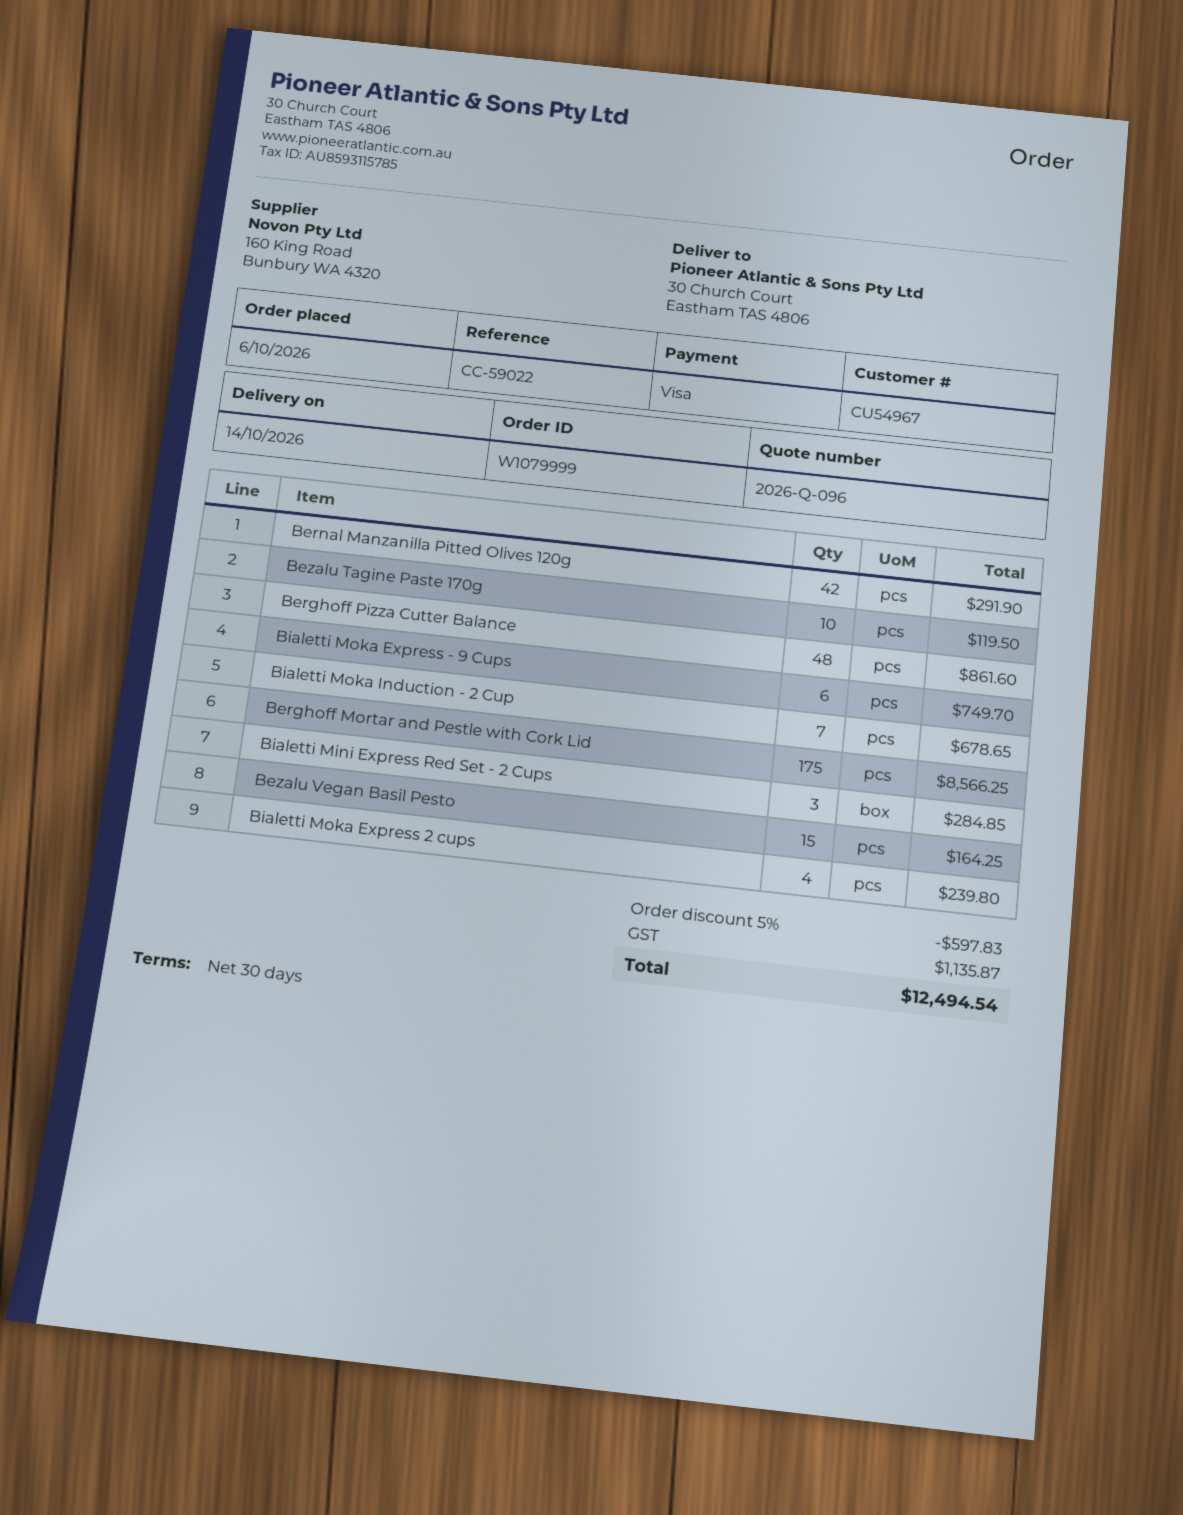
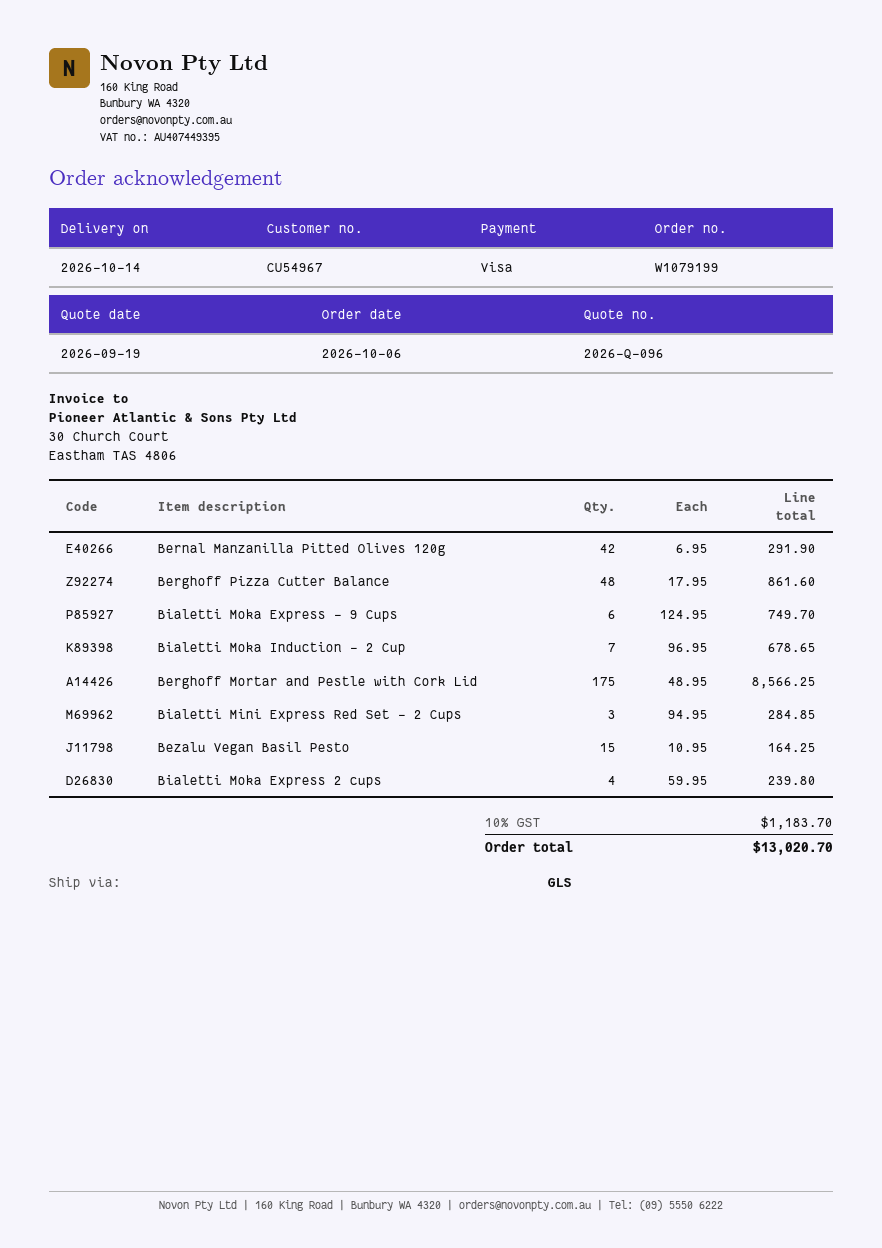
order number: W1079999 -> W1079199
Bezalu Tagine Paste 170g: 10 for 119.50 -> none
discount: 5% = 597.83 -> none
tax: 1135.87 -> 1183.70
total: 12494.54 -> 13020.70

